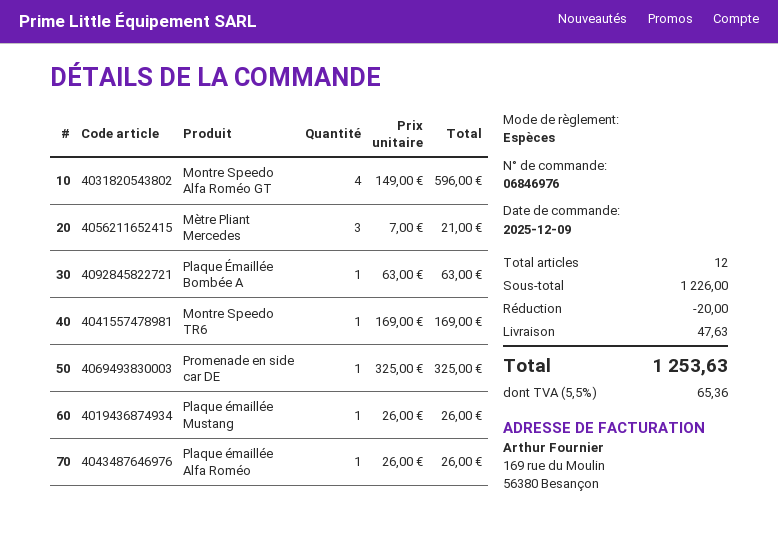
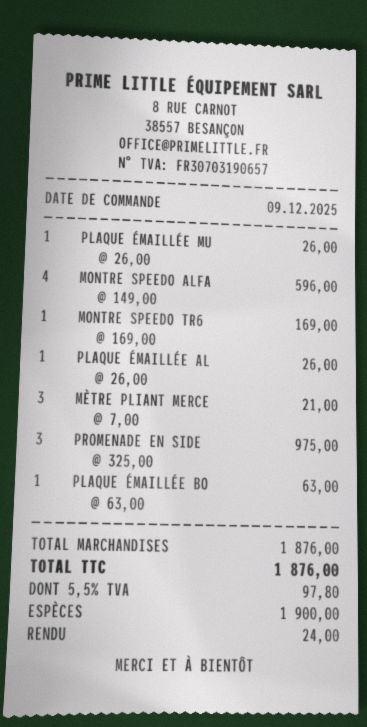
Promenade en side car DE: 1 x 325.00 = 325.00 -> 3 x 325.00 = 975.00
subtotal: 1226.00 -> 1876.00
discount: 20.00 -> none
shipping: 47.63 -> none
tax: 5.5% = 65.36 -> 5.5% = 97.80
total: 1253.63 -> 1876.00

